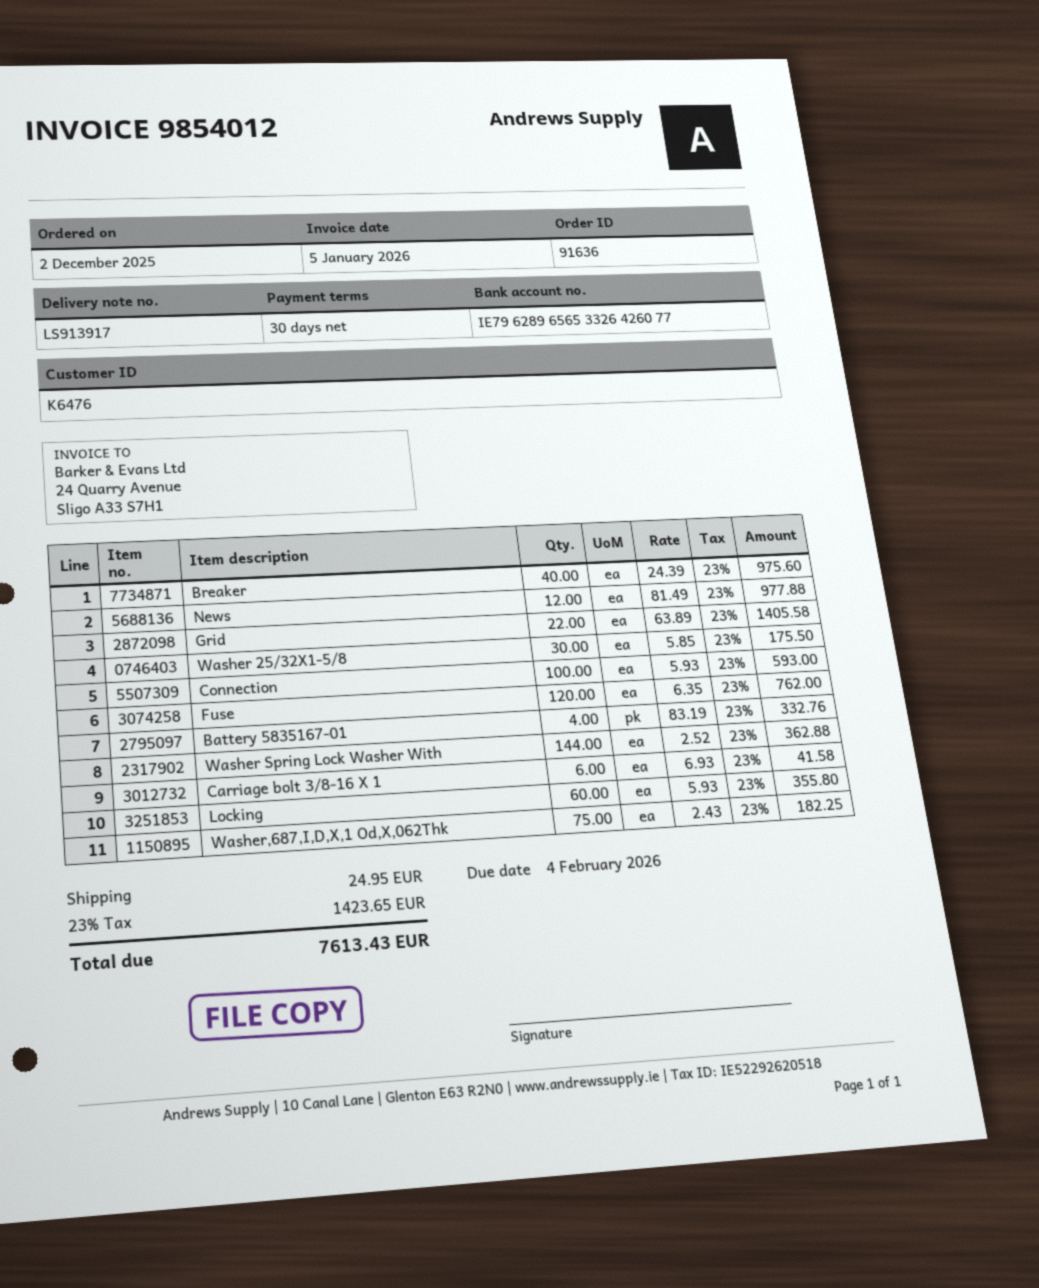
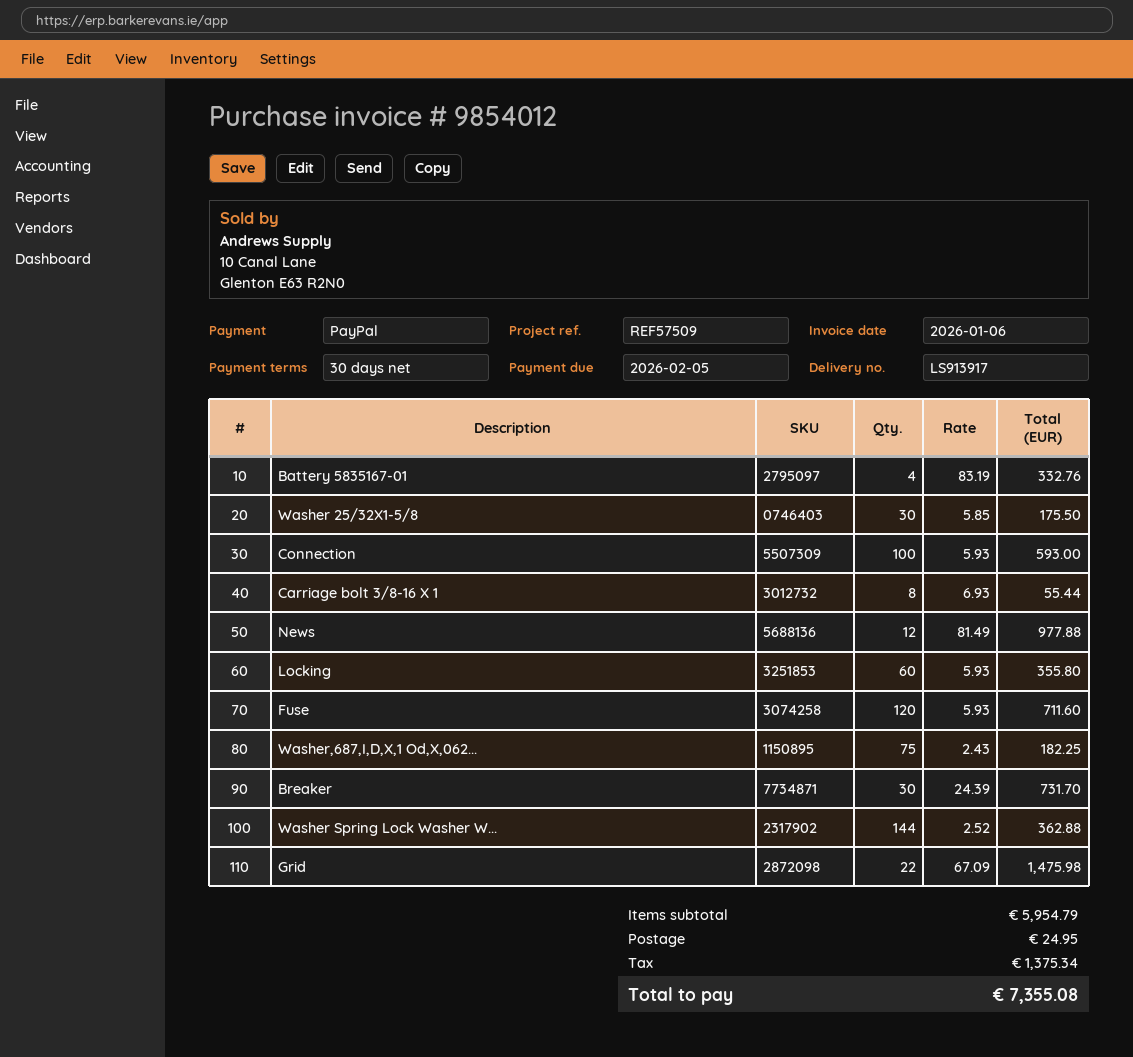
invoice date: 2026-01-05 -> 2026-01-06
due date: 2026-02-04 -> 2026-02-05
Breaker: 40 x 24.39 = 975.60 -> 30 x 24.39 = 731.70
Grid: 22 x 63.89 = 1405.58 -> 22 x 67.09 = 1475.98
Fuse: 120 x 6.35 = 762.00 -> 120 x 5.93 = 711.60
Carriage bolt 3/8-16 X 1: 6 x 6.93 = 41.58 -> 8 x 6.93 = 55.44
tax: 1423.65 -> 1375.34
total: 7613.43 -> 7355.08

